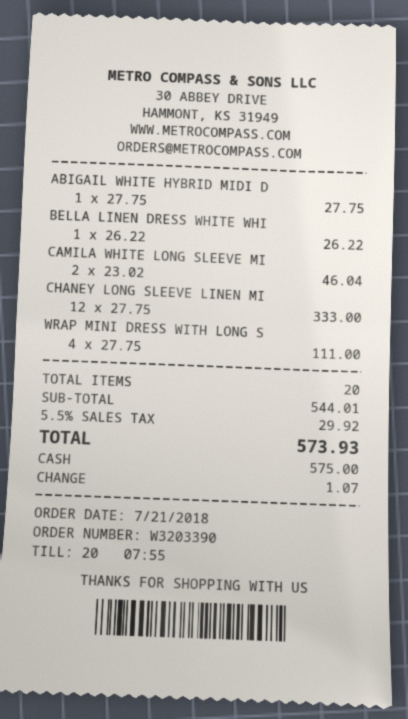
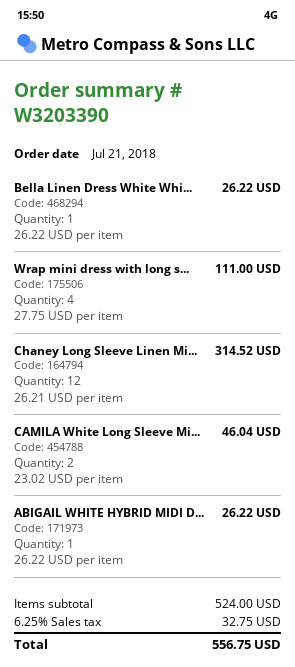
ABIGAIL WHITE HYBRID MIDI D: 1 x 27.75 = 27.75 -> 1 x 26.22 = 26.22
CHANEY LONG SLEEVE LINEN MI: 12 x 27.75 = 333.00 -> 12 x 26.21 = 314.52
subtotal: 544.01 -> 524.00
tax: 5.5% = 29.92 -> 6.25% = 32.75
total: 573.93 -> 556.75

